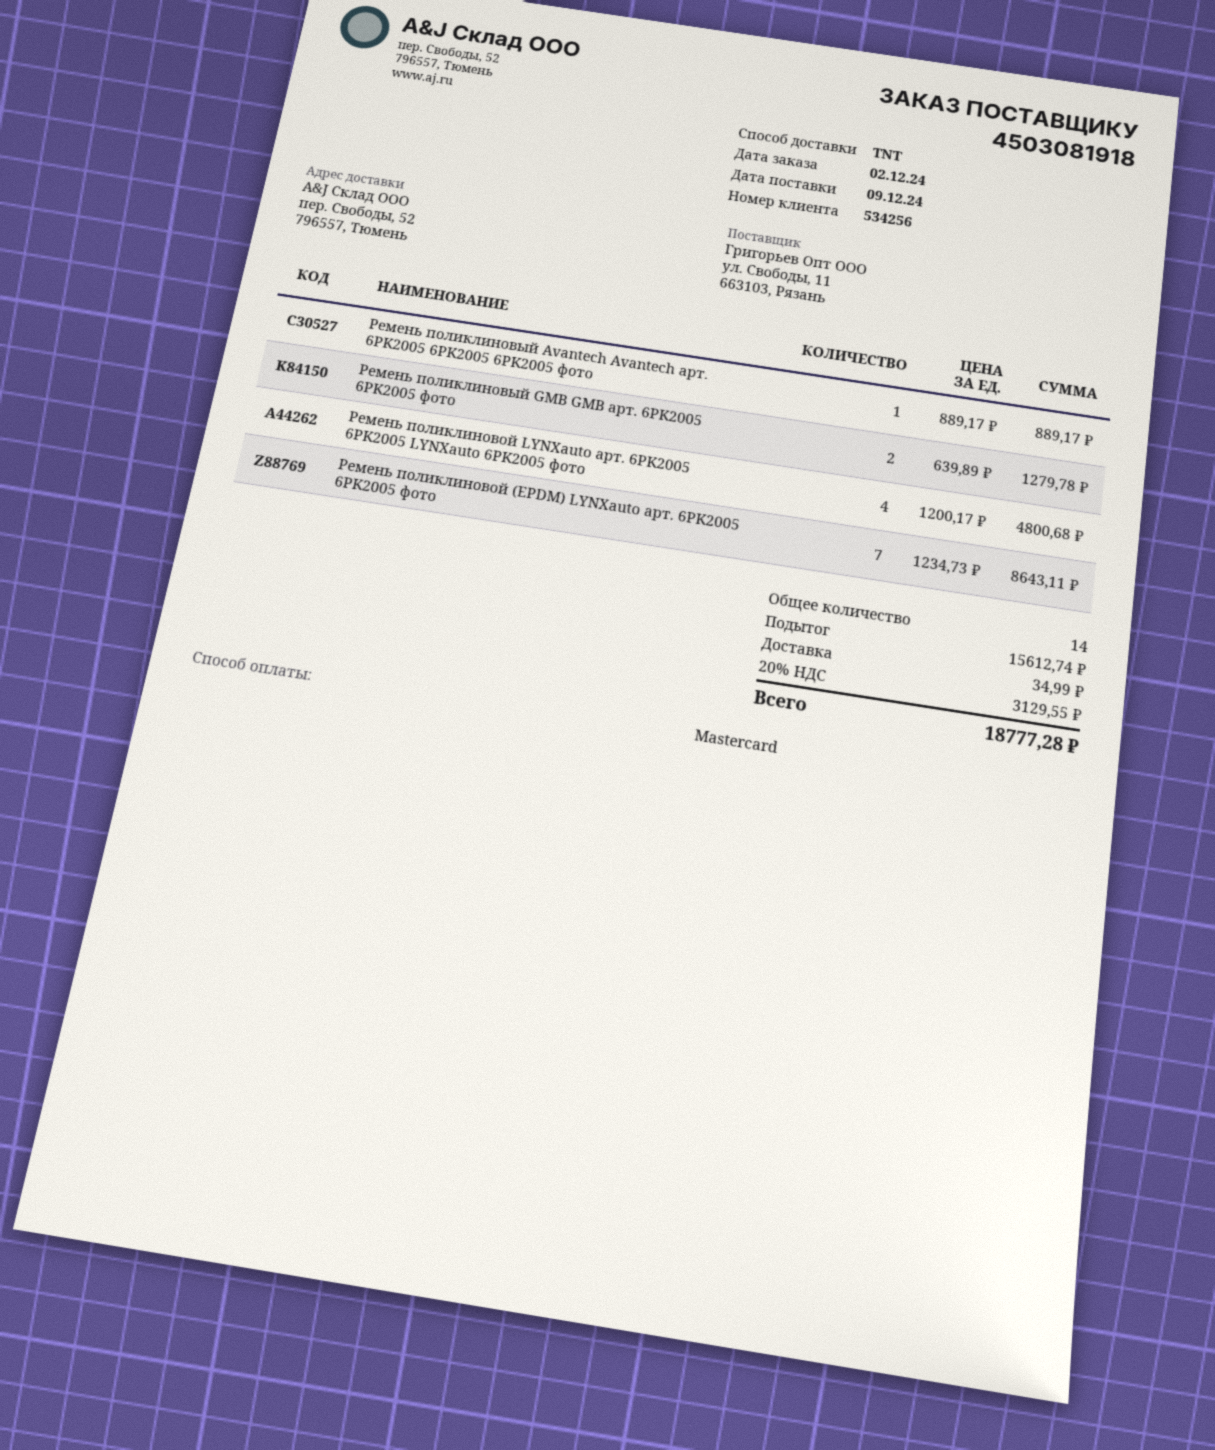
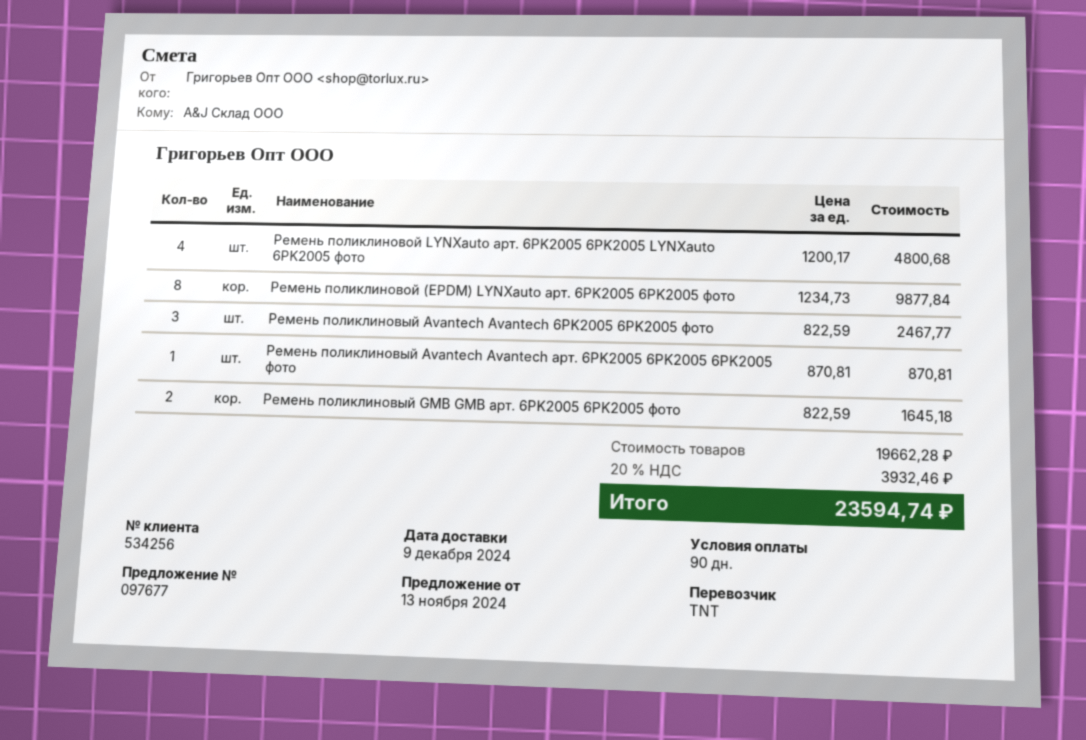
Ремень поликлиновый Avantech Avantech арт. 6PK2005 6PK2005 6PK2005 фото: 1 x 889.17 = 889.17 -> 1 x 870.81 = 870.81
Ремень поликлиновый GMB GMB арт. 6PK2005 6PK2005 фото: 2 x 639.89 = 1279.78 -> 2 x 822.59 = 1645.18
Ремень поликлиновой (EPDM) LYNXauto арт. 6PK2005 6PK2005 фото: 7 x 1234.73 = 8643.11 -> 8 x 1234.73 = 9877.84
Ремень поликлиновый Avantech Avantech 6PK2005 6PK2005 фото: none -> 3 x 822.59 = 2467.77
subtotal: 15612.74 -> 19662.28
shipping: 34.99 -> none
tax: 20% = 3129.55 -> 20% = 3932.46
total: 18777.28 -> 23594.74

